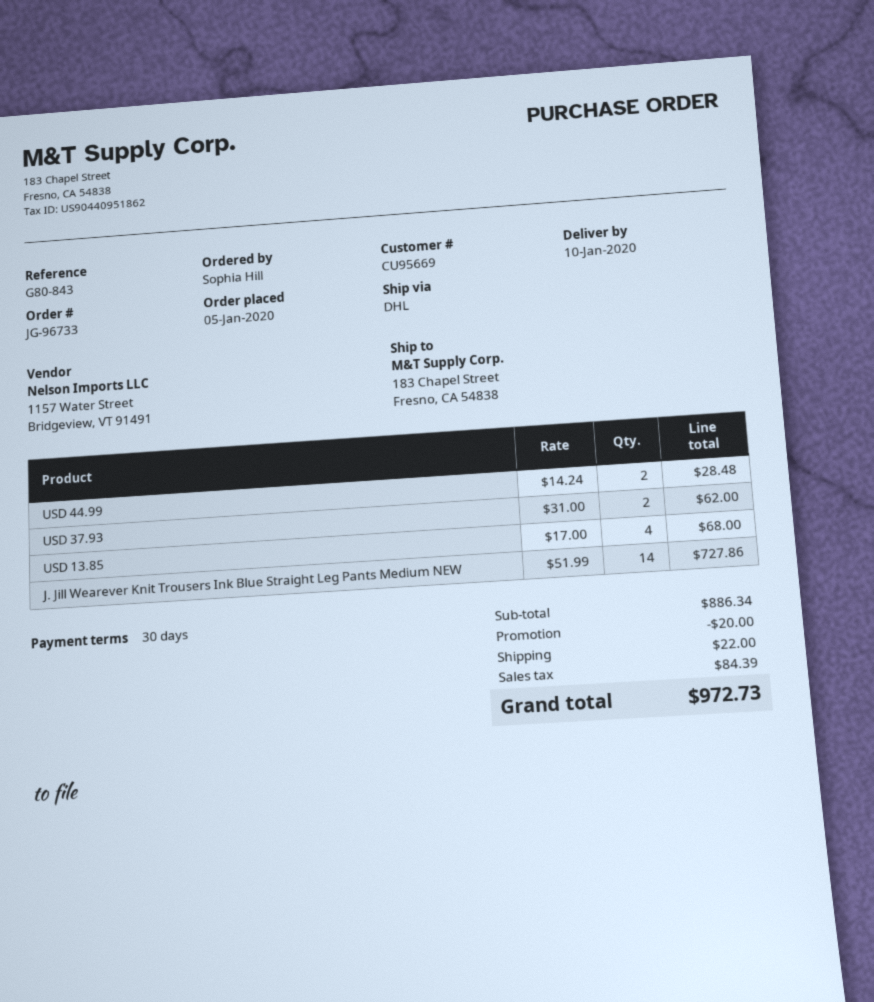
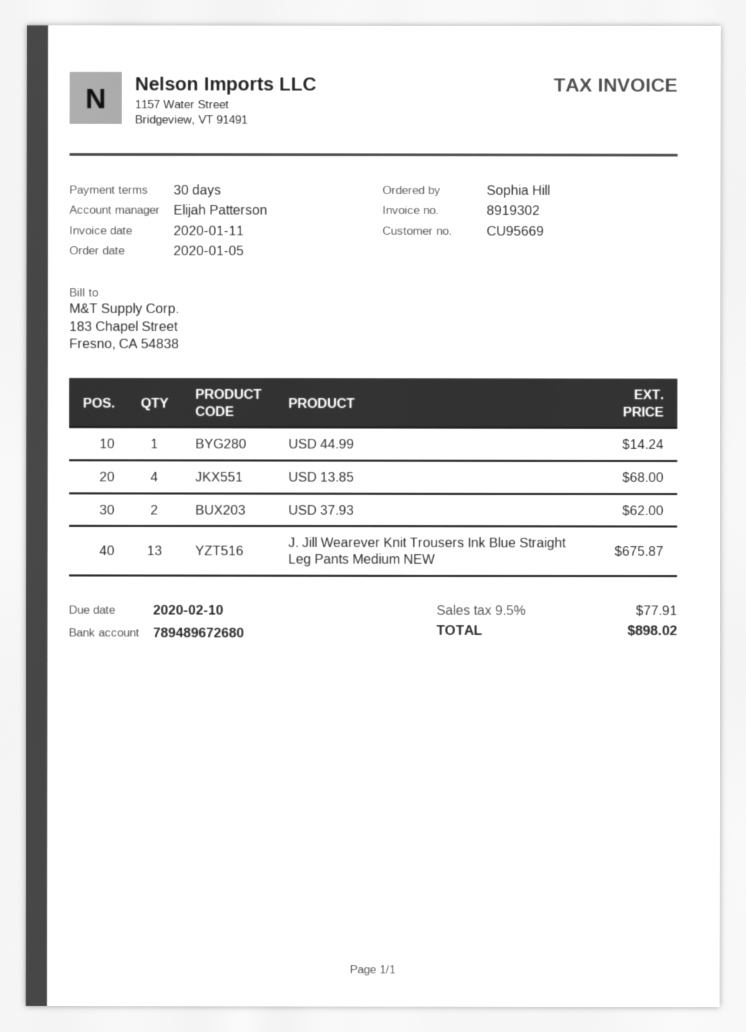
USD 44.99: 2 for 28.48 -> 1 for 14.24
J. Jill Wearever Knit Trousers Ink Blue Straight Leg Pants Medium NEW: 14 for 727.86 -> 13 for 675.87
discount: 20.00 -> none
shipping: 22.00 -> none
tax: 84.39 -> 77.91
total: 972.73 -> 898.02

